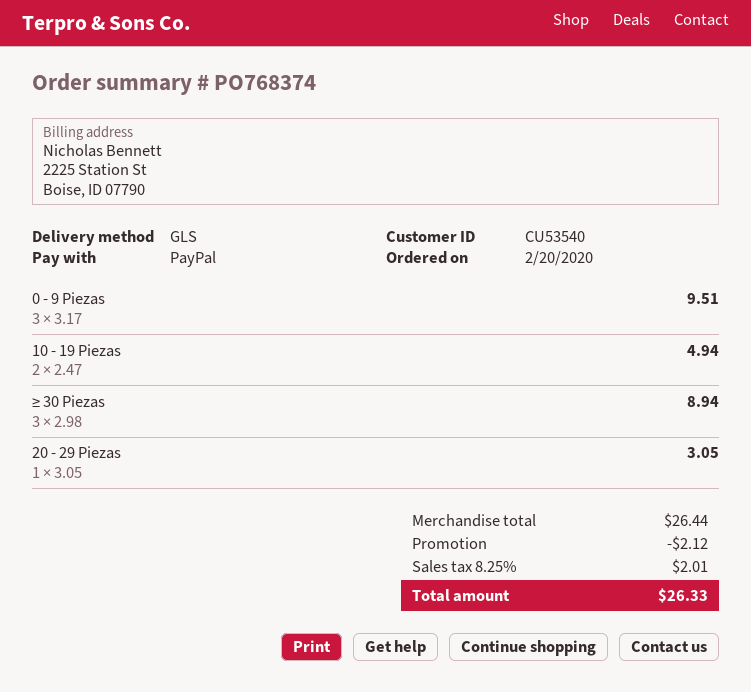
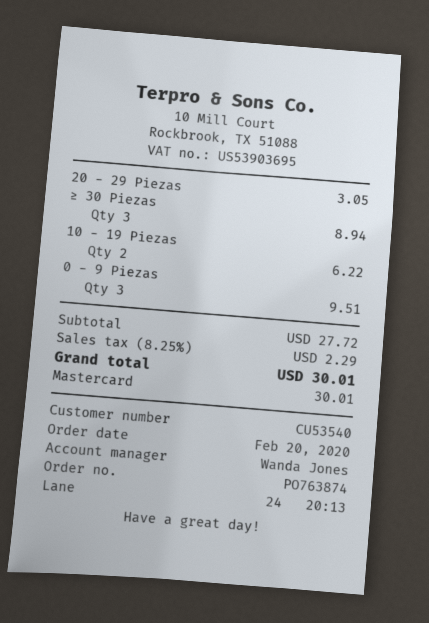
order number: PO768374 -> PO763874
payment method: PayPal -> Mastercard
10 - 19 Piezas: 2 for 4.94 -> 2 for 6.22
subtotal: 26.44 -> 27.72
discount: 2.12 -> none
tax: 8.25% = 2.01 -> 8.25% = 2.29
total: 26.33 -> 30.01

